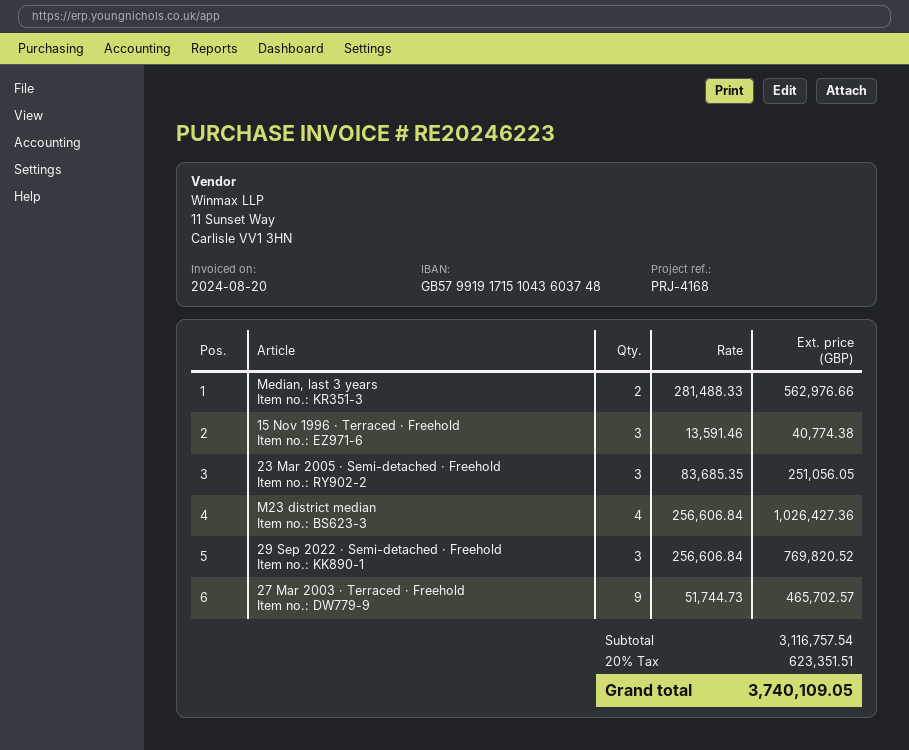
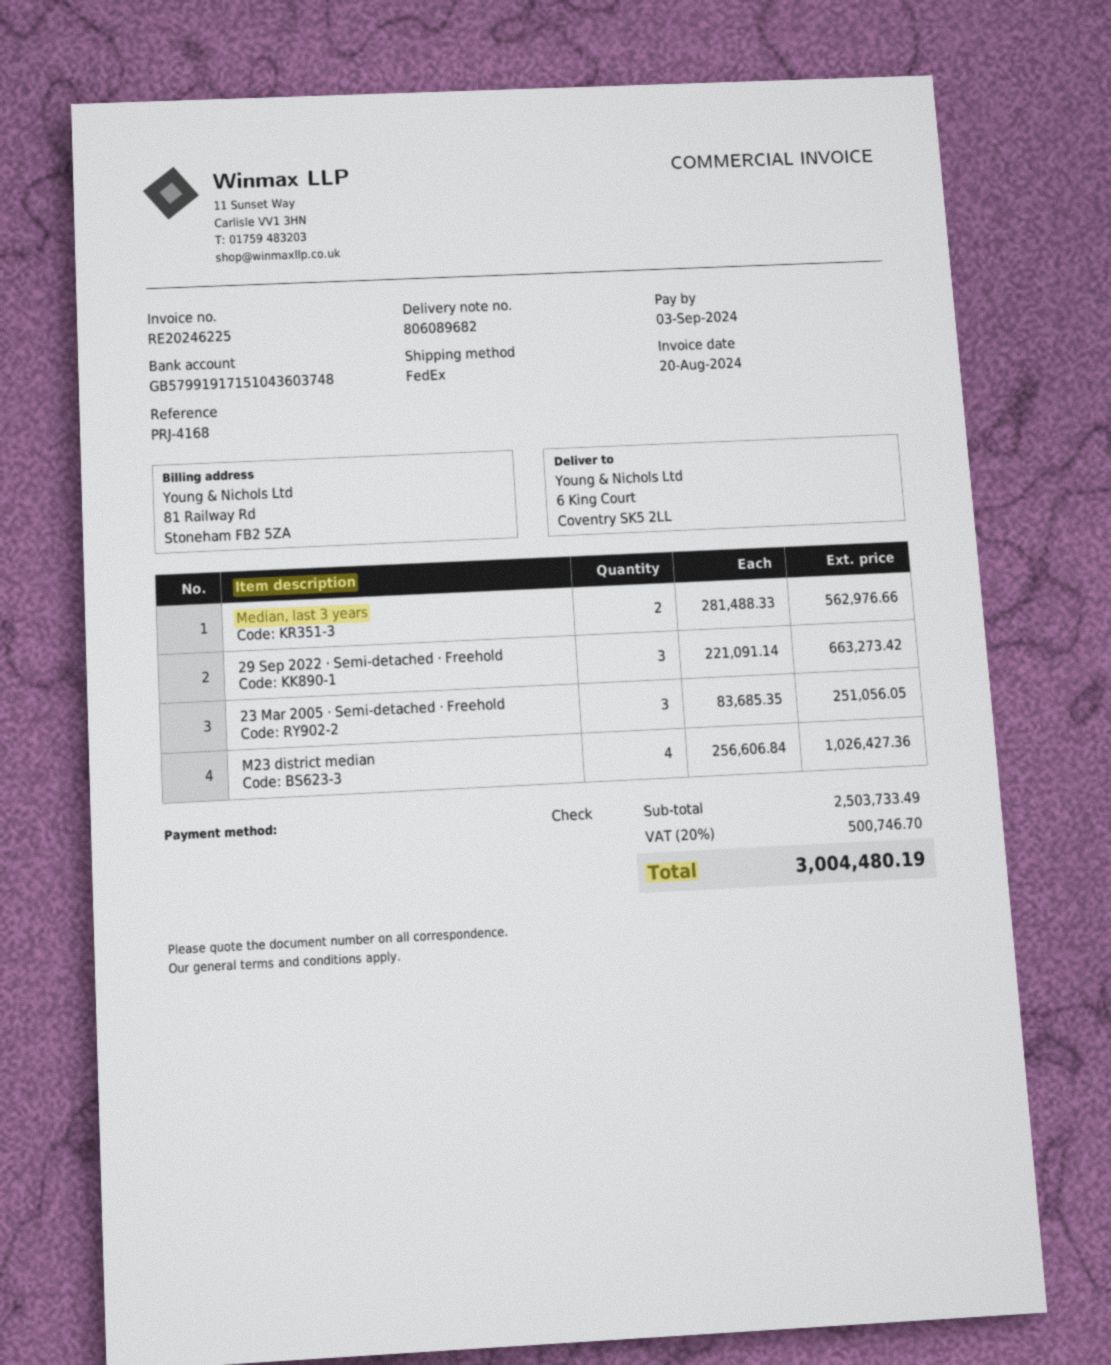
invoice number: RE20246223 -> RE20246225
15 Nov 1996 · Terraced · Freehold: 3 x 13591.46 = 40774.38 -> none
29 Sep 2022 · Semi-detached · Freehold: 3 x 256606.84 = 769820.52 -> 3 x 221091.14 = 663273.42
27 Mar 2003 · Terraced · Freehold: 9 x 51744.73 = 465702.57 -> none
subtotal: 3116757.54 -> 2503733.49
tax: 20% = 623351.51 -> 20% = 500746.70
total: 3740109.05 -> 3004480.19

